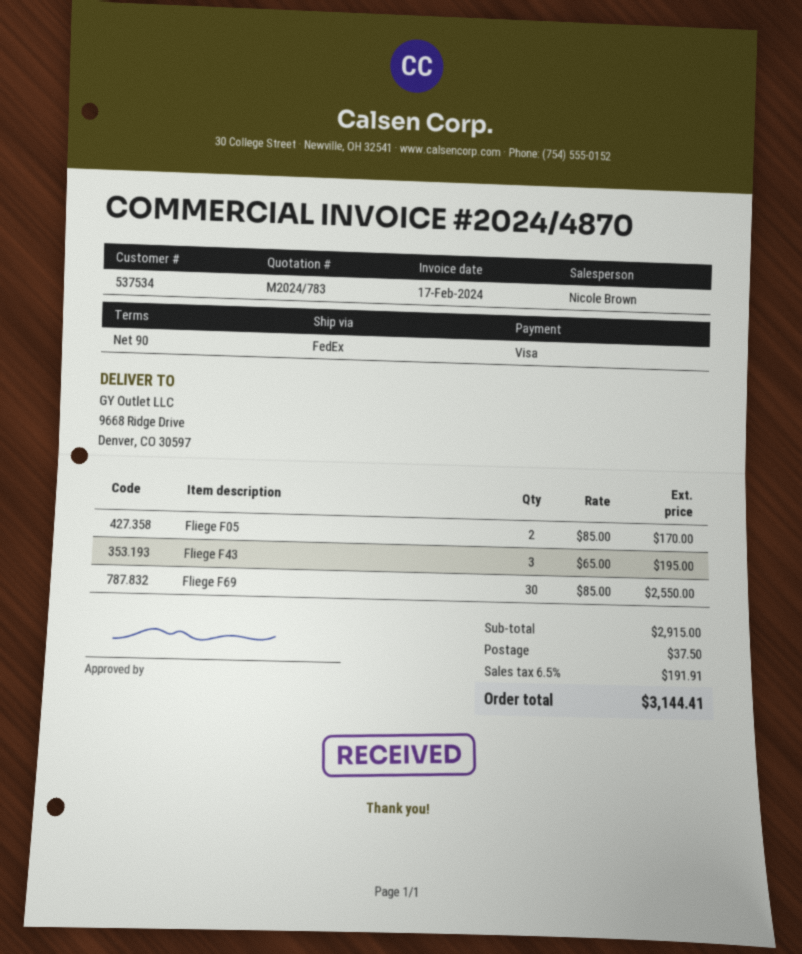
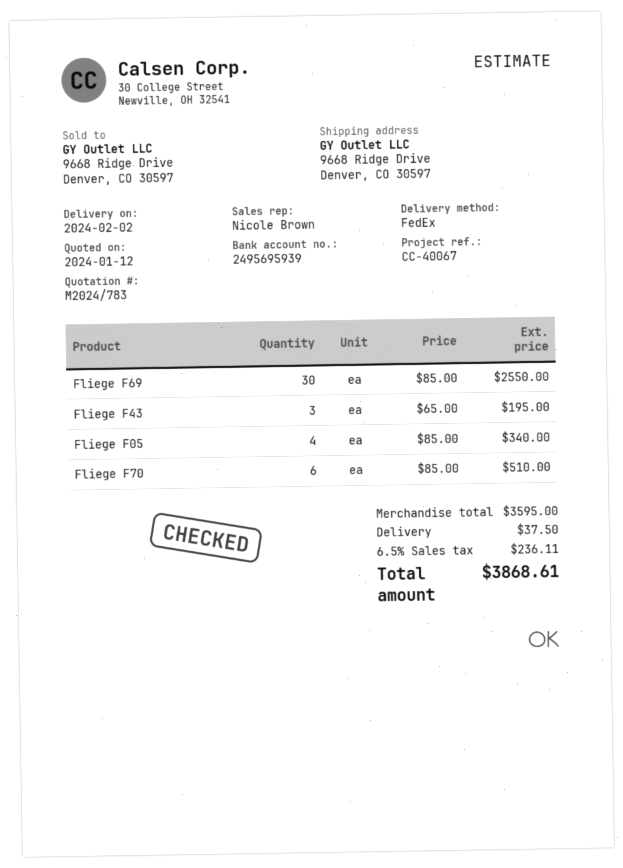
Fliege F05: 2 x 85.00 = 170.00 -> 4 x 85.00 = 340.00
Fliege F70: none -> 6 x 85.00 = 510.00
subtotal: 2915.00 -> 3595.00
tax: 6.5% = 191.91 -> 6.5% = 236.11
total: 3144.41 -> 3868.61

